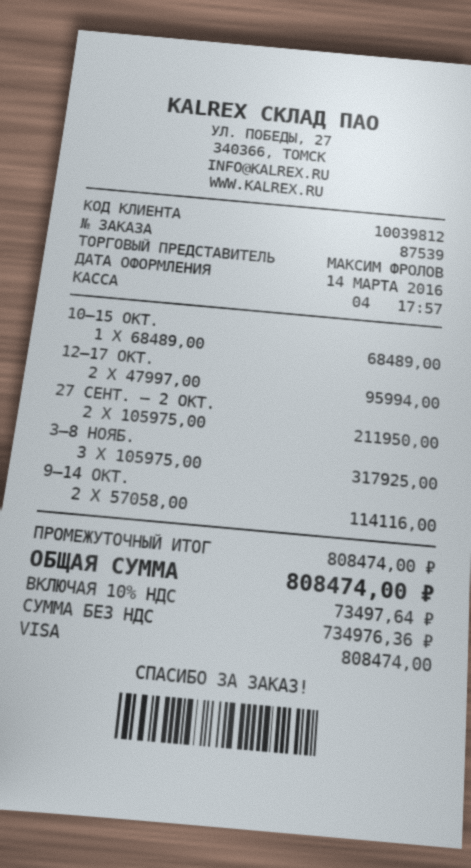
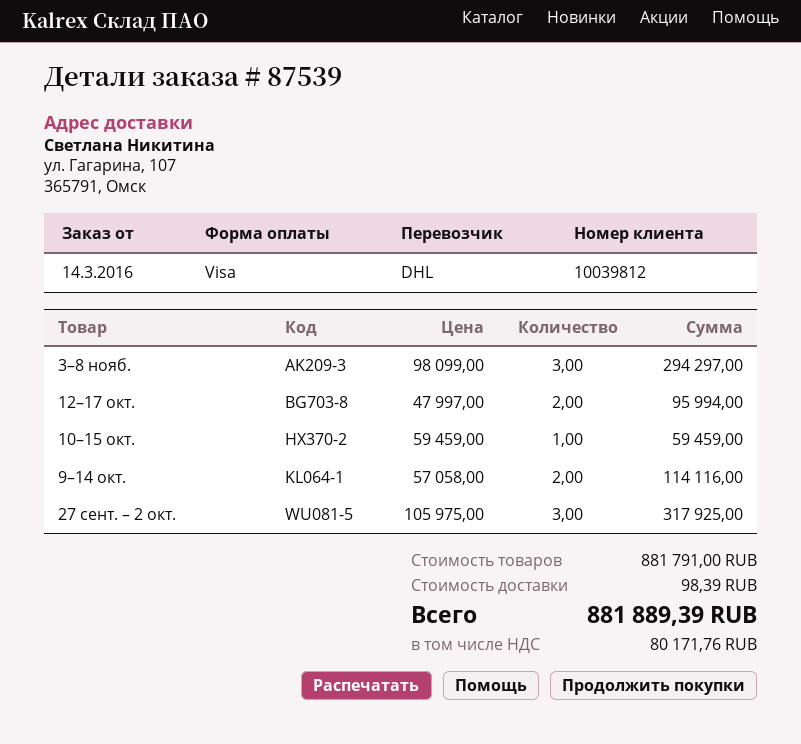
10–15 ОКТ.: 1 x 68489.00 = 68489.00 -> 1 x 59459.00 = 59459.00
27 СЕНТ. – 2 ОКТ.: 2 x 105975.00 = 211950.00 -> 3 x 105975.00 = 317925.00
3–8 НОЯБ.: 3 x 105975.00 = 317925.00 -> 3 x 98099.00 = 294297.00
subtotal: 808474.00 -> 881791.00
shipping: none -> 98.39
tax: 73497.64 -> 80171.76
total: 808474.00 -> 881889.39

